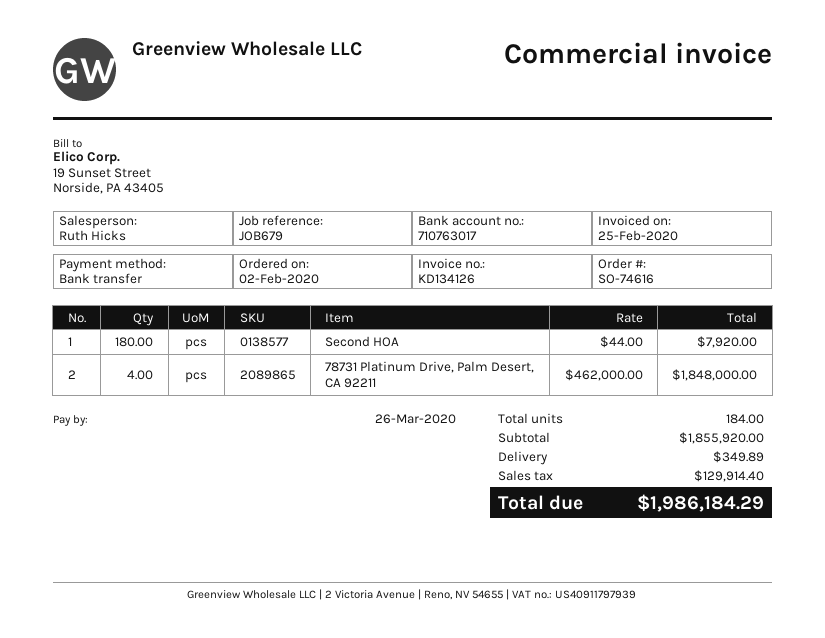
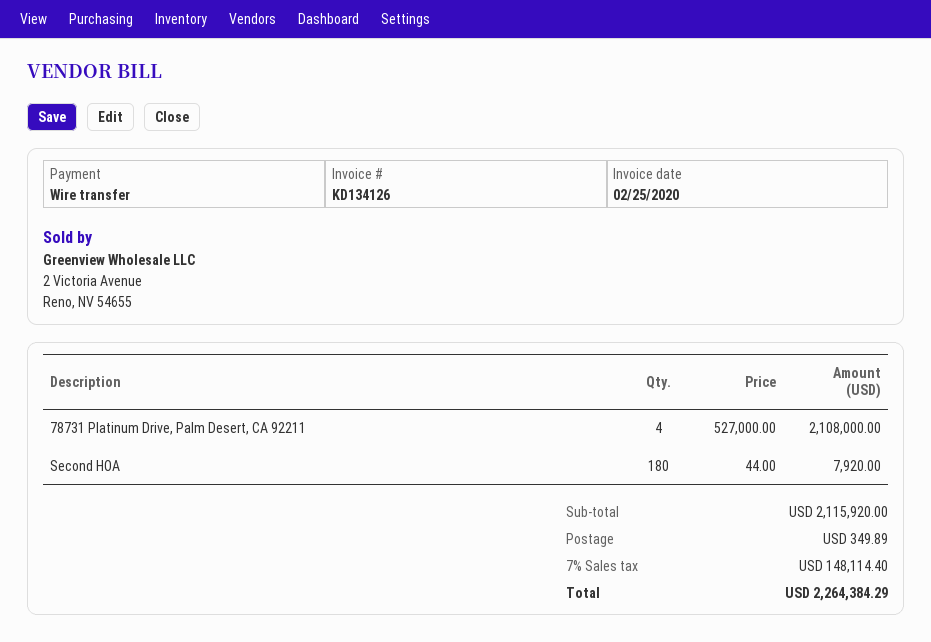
78731 Platinum Drive, Palm Desert, CA 92211: 4 x 462000.00 = 1848000.00 -> 4 x 527000.00 = 2108000.00
subtotal: 1855920.00 -> 2115920.00
tax: 129914.40 -> 148114.40
total: 1986184.29 -> 2264384.29

